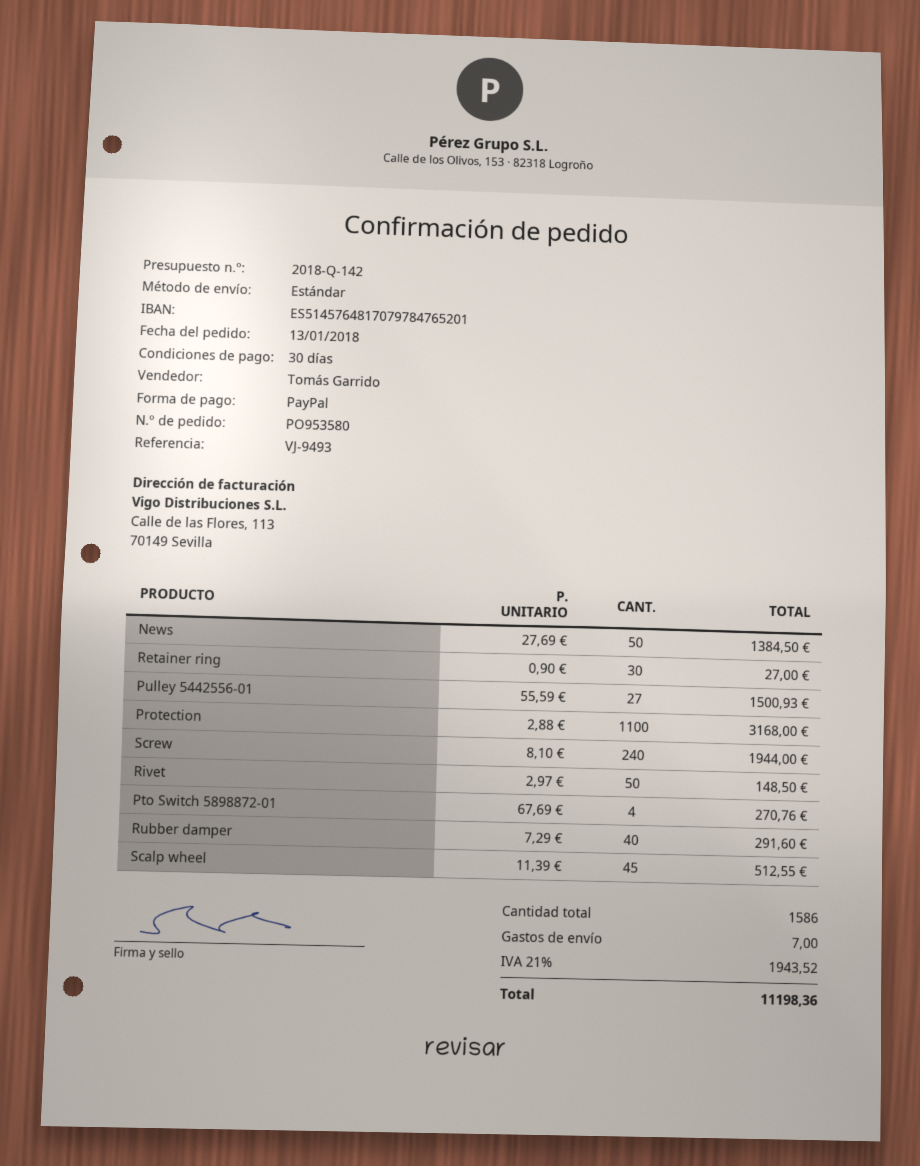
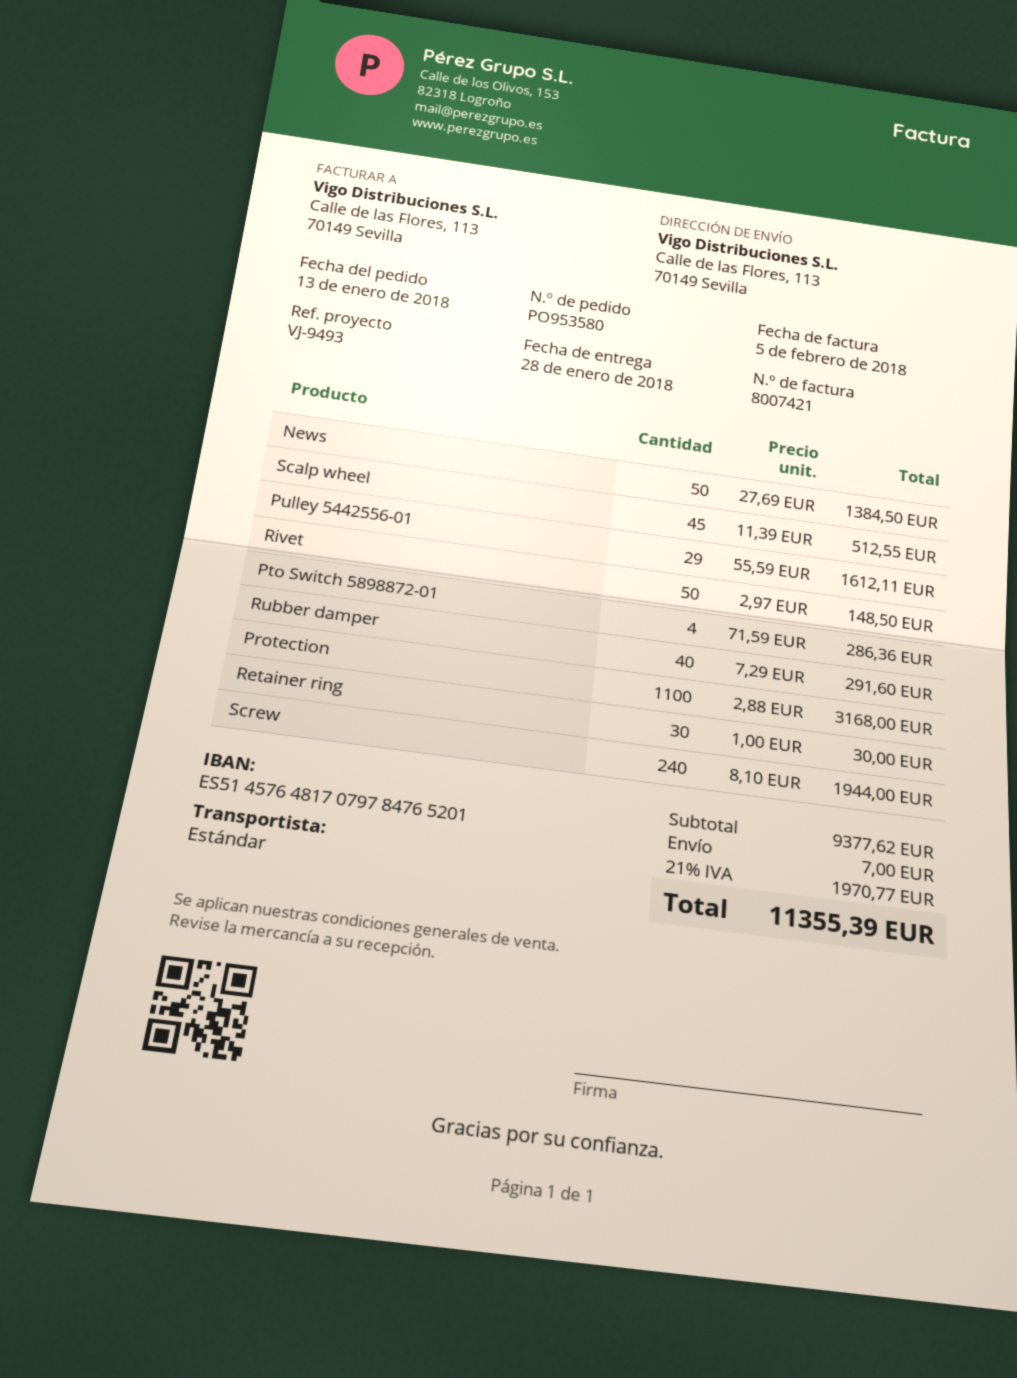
Retainer ring: 30 x 0.90 = 27.00 -> 30 x 1.00 = 30.00
Pulley 5442556-01: 27 x 55.59 = 1500.93 -> 29 x 55.59 = 1612.11
Pto Switch 5898872-01: 4 x 67.69 = 270.76 -> 4 x 71.59 = 286.36
tax: 21% = 1943.52 -> 21% = 1970.77
total: 11198.36 -> 11355.39

